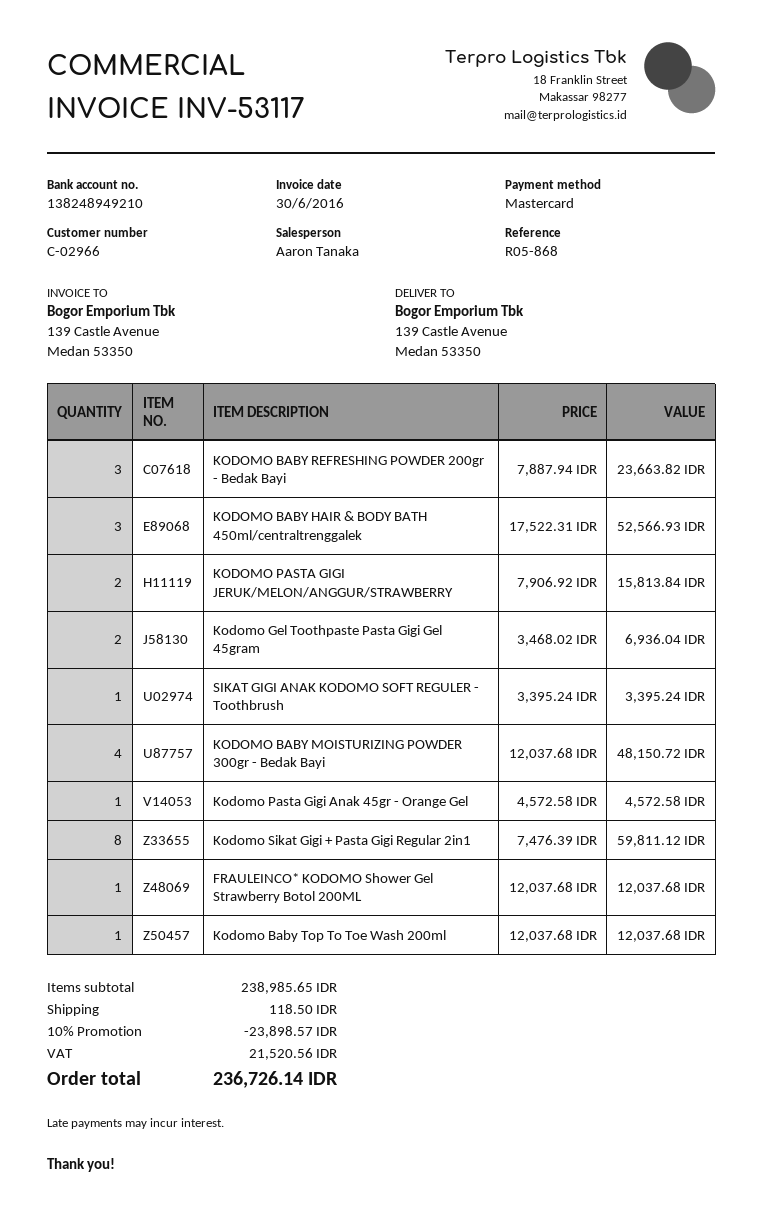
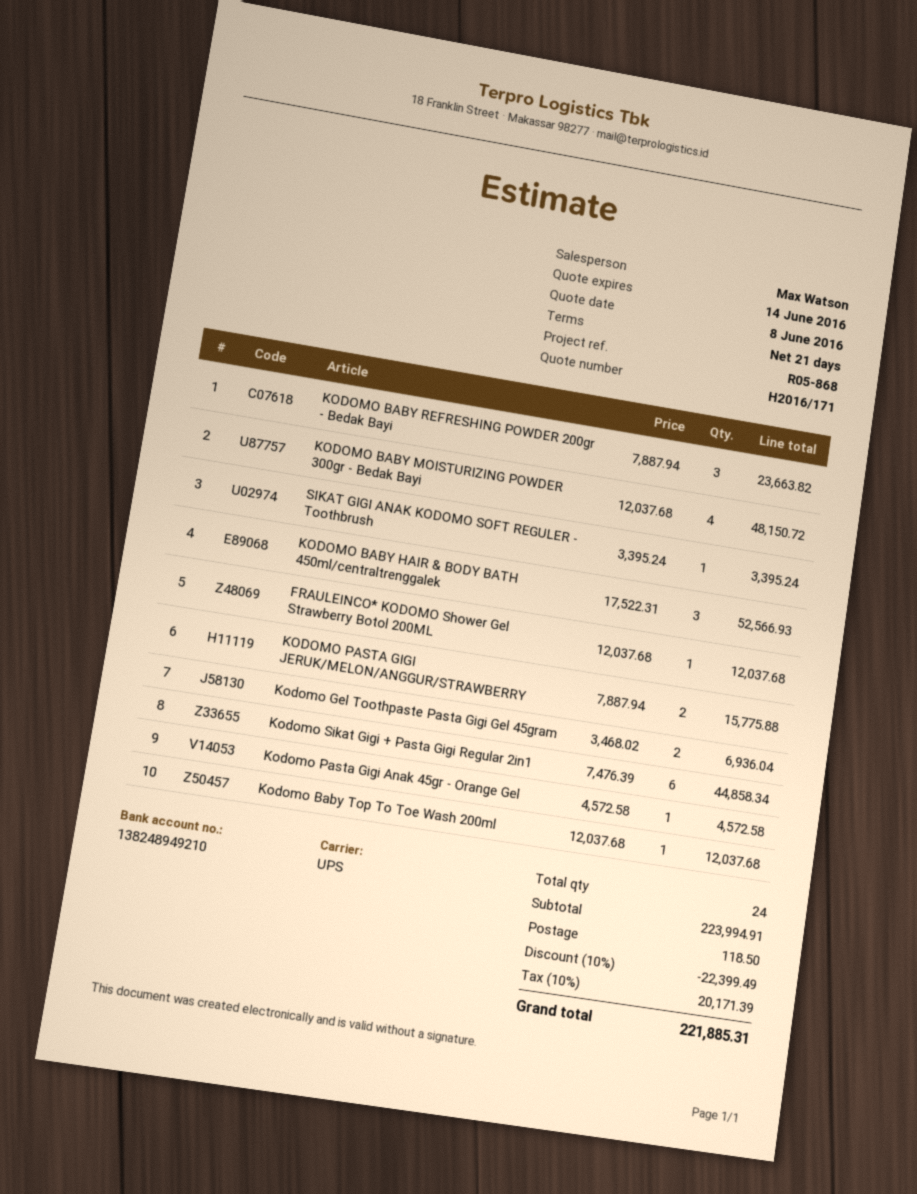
sales rep: Aaron Tanaka -> Max Watson
KODOMO PASTA GIGI JERUK/MELON/ANGGUR/STRAWBERRY: 2 x 7906.92 = 15813.84 -> 2 x 7887.94 = 15775.88
Kodomo Sikat Gigi + Pasta Gigi Regular 2in1: 8 x 7476.39 = 59811.12 -> 6 x 7476.39 = 44858.34
subtotal: 238985.65 -> 223994.91
discount: 10% = 23898.57 -> 10% = 22399.49
tax: 21520.56 -> 20171.39
total: 236726.14 -> 221885.31

